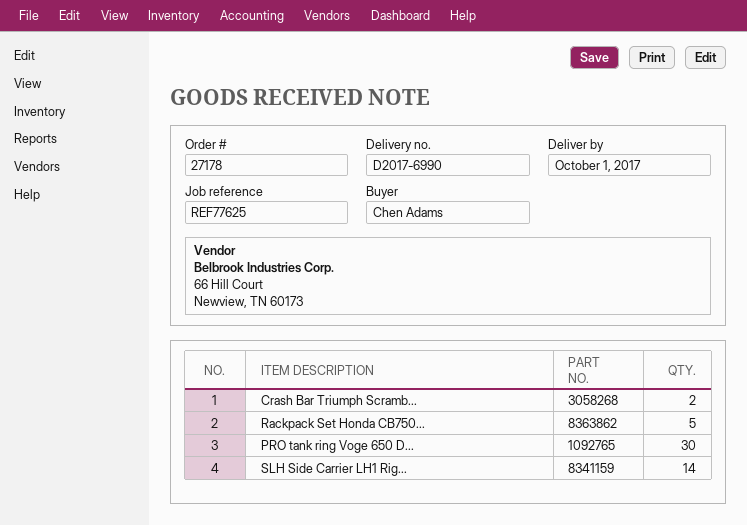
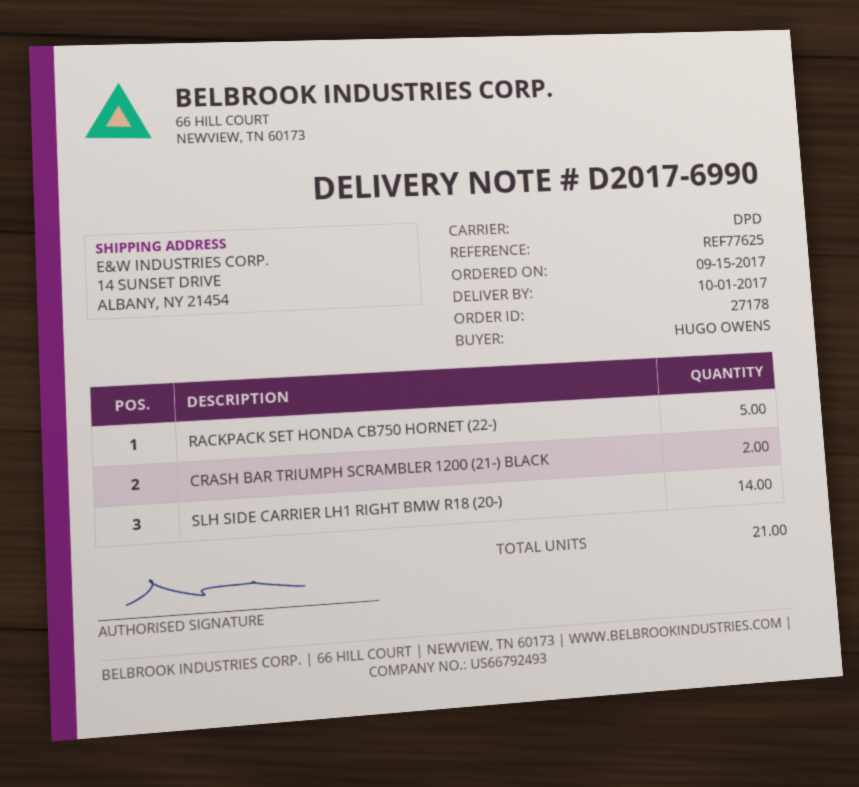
ordered by: Chen Adams -> HUGO OWENS
PRO tank ring Voge 650 D...: 30 -> none

